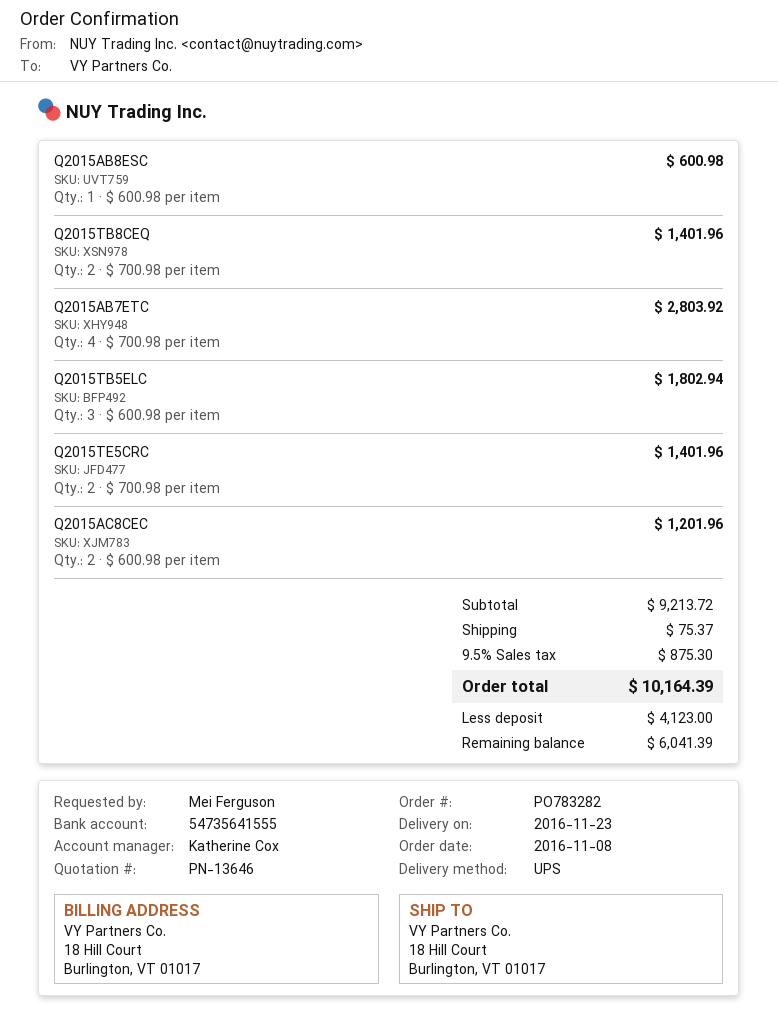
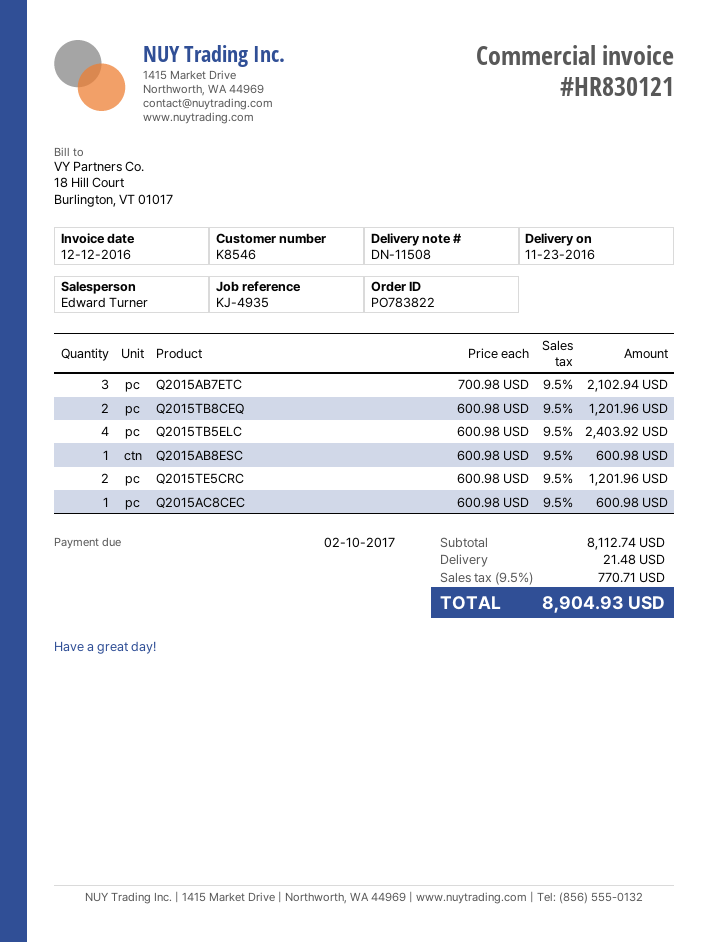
order number: PO783282 -> PO783822
sales rep: Katherine Cox -> Edward Turner
Q2015TB8CEQ: 2 x 700.98 = 1401.96 -> 2 x 600.98 = 1201.96
Q2015AB7ETC: 4 x 700.98 = 2803.92 -> 3 x 700.98 = 2102.94
Q2015TB5ELC: 3 x 600.98 = 1802.94 -> 4 x 600.98 = 2403.92
Q2015TE5CRC: 2 x 700.98 = 1401.96 -> 2 x 600.98 = 1201.96
Q2015AC8CEC: 2 x 600.98 = 1201.96 -> 1 x 600.98 = 600.98
subtotal: 9213.72 -> 8112.74
shipping: 75.37 -> 21.48
tax: 9.5% = 875.30 -> 9.5% = 770.71
total: 10164.39 -> 8904.93

